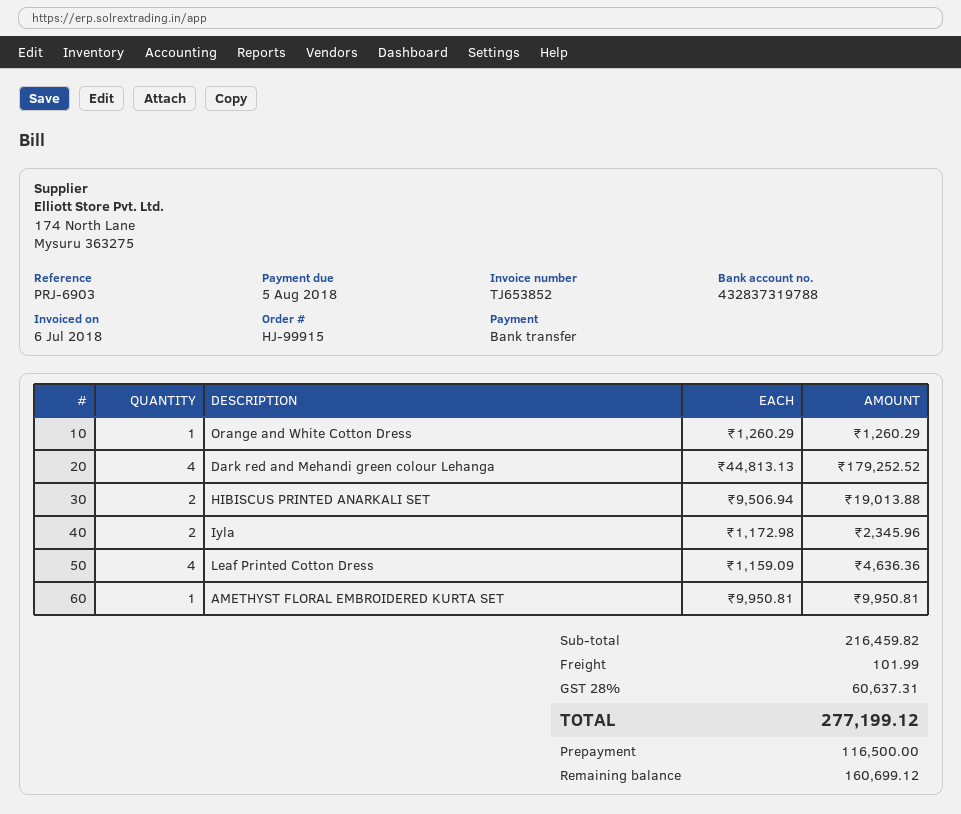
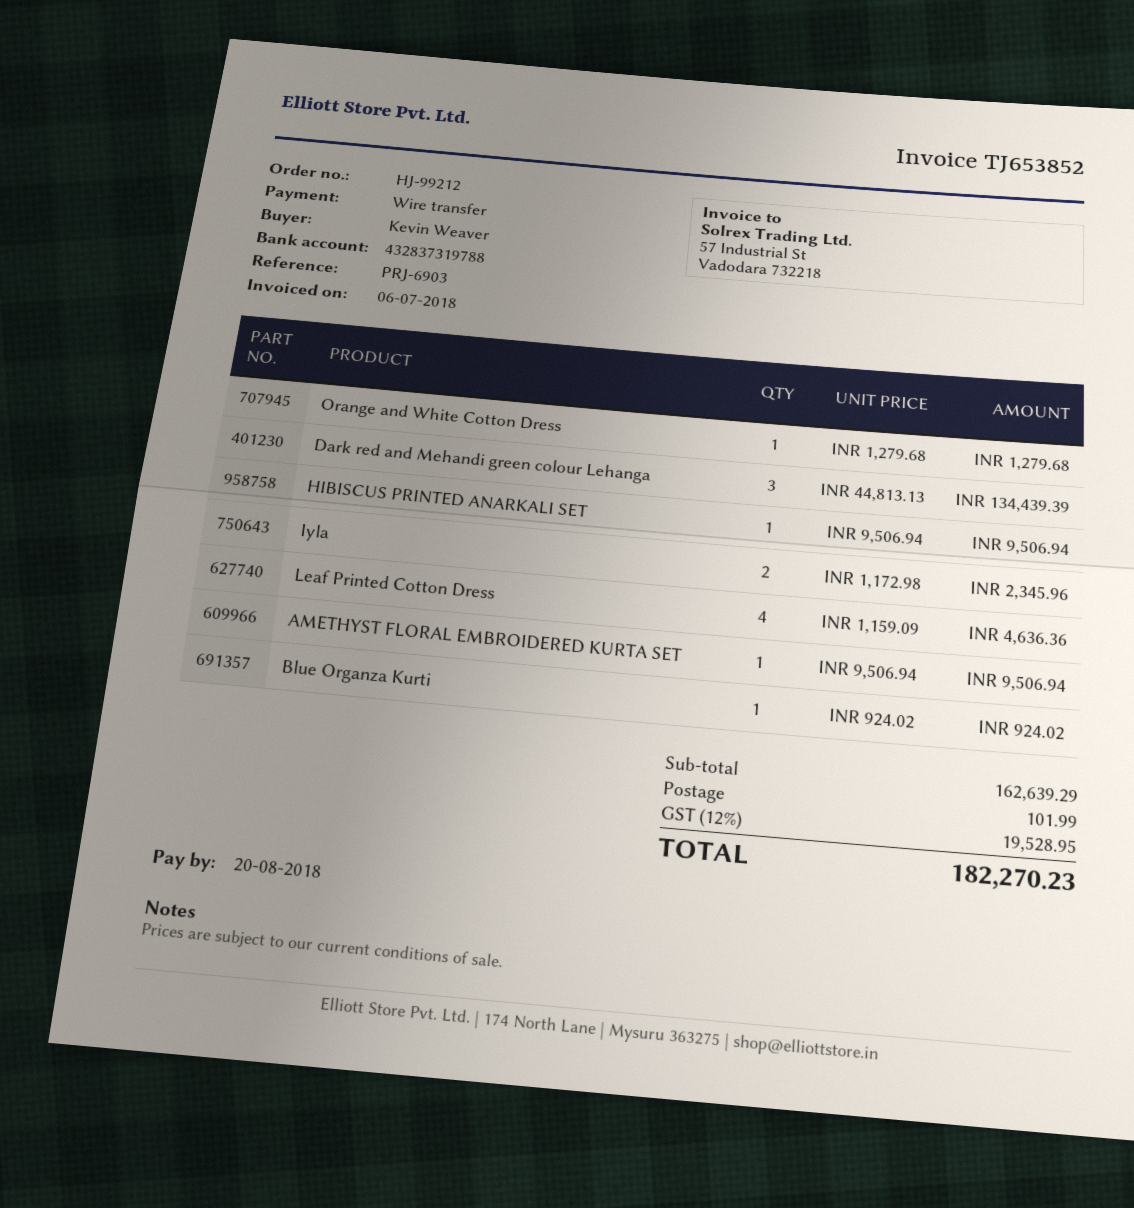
order number: HJ-99915 -> HJ-99212
due date: 2018-08-05 -> 2018-08-20
Orange and White Cotton Dress: 1 x 1260.29 = 1260.29 -> 1 x 1279.68 = 1279.68
Dark red and Mehandi green colour Lehanga: 4 x 44813.13 = 179252.52 -> 3 x 44813.13 = 134439.39
HIBISCUS PRINTED ANARKALI SET: 2 x 9506.94 = 19013.88 -> 1 x 9506.94 = 9506.94
AMETHYST FLORAL EMBROIDERED KURTA SET: 1 x 9950.81 = 9950.81 -> 1 x 9506.94 = 9506.94
Blue Organza Kurti: none -> 1 x 924.02 = 924.02
subtotal: 216459.82 -> 162639.29
tax: 28% = 60637.31 -> 12% = 19528.95
total: 277199.12 -> 182270.23

